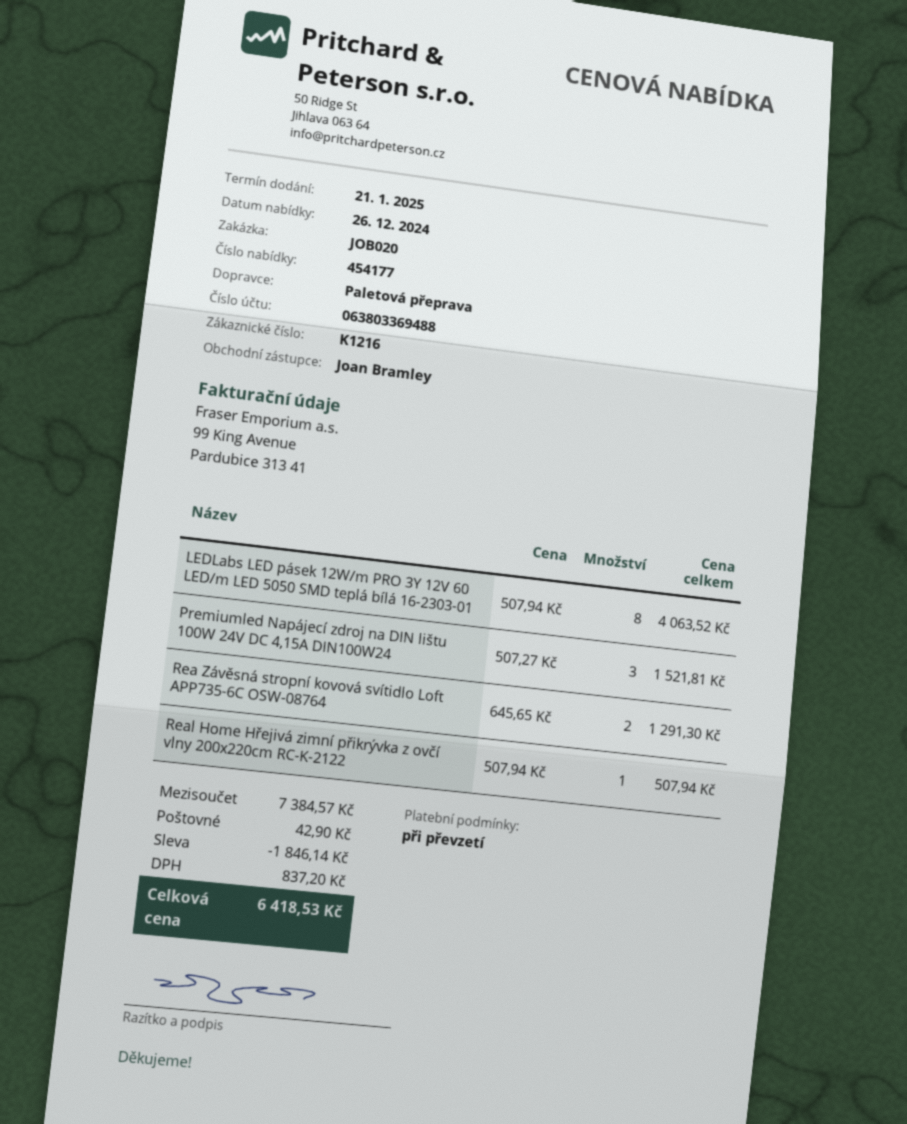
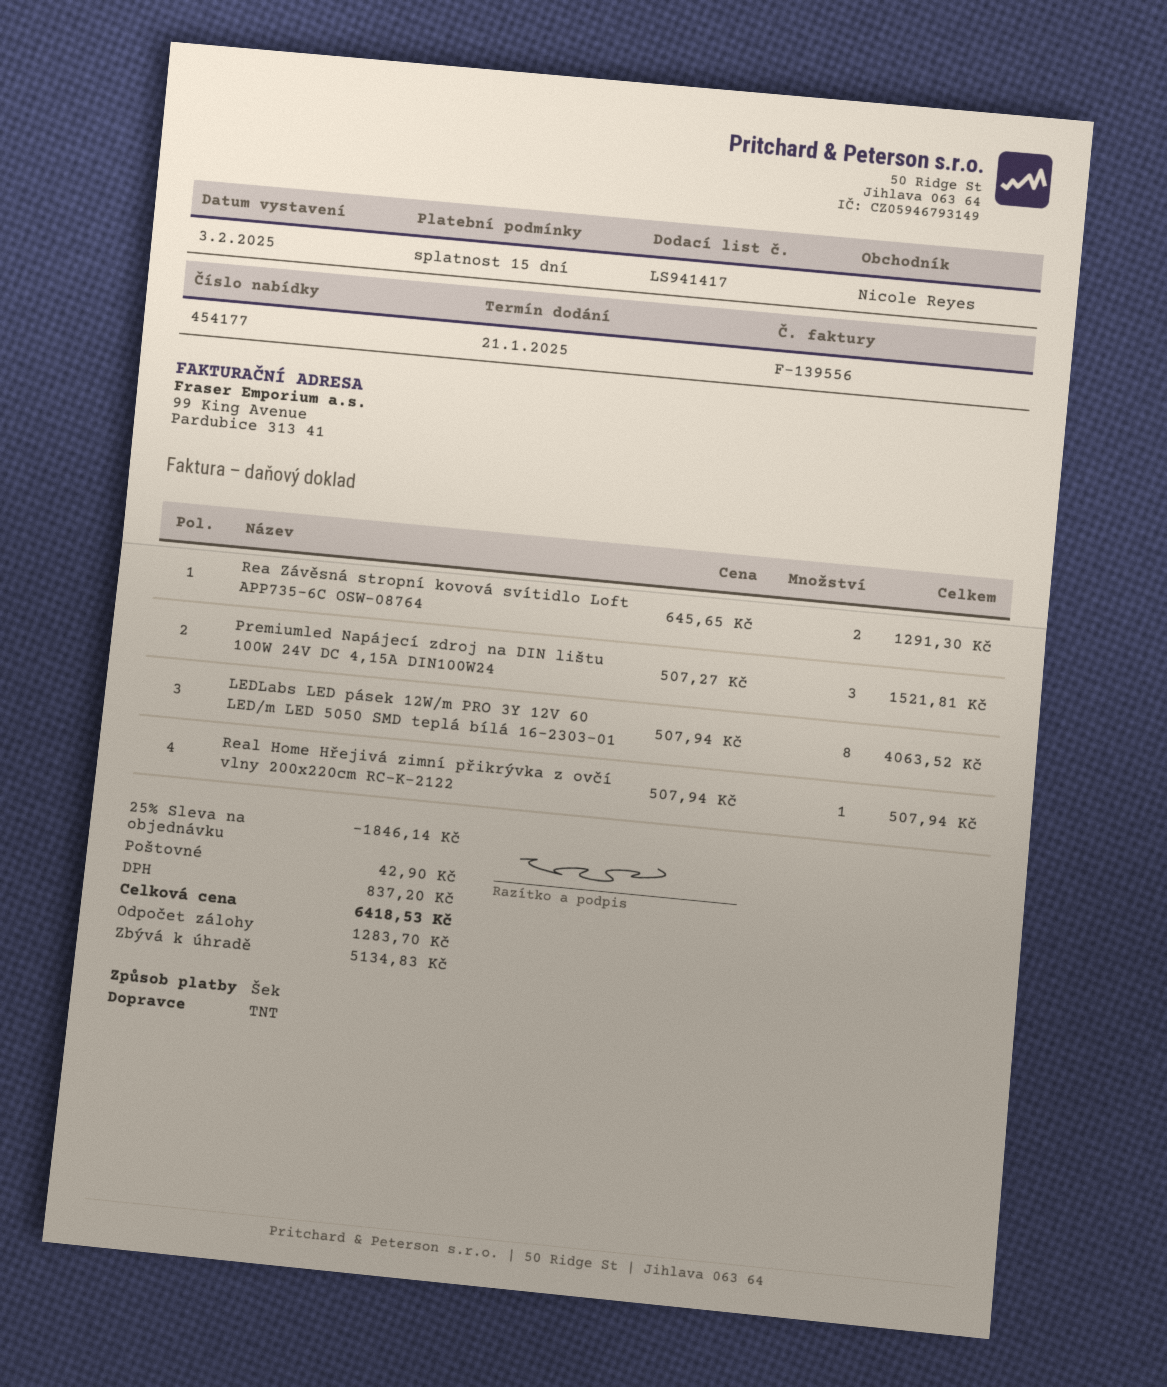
payment terms: on receipt -> 15 days
sales rep: Joan Bramley -> Nicole Reyes
shipping method: pallet freight -> TNT

